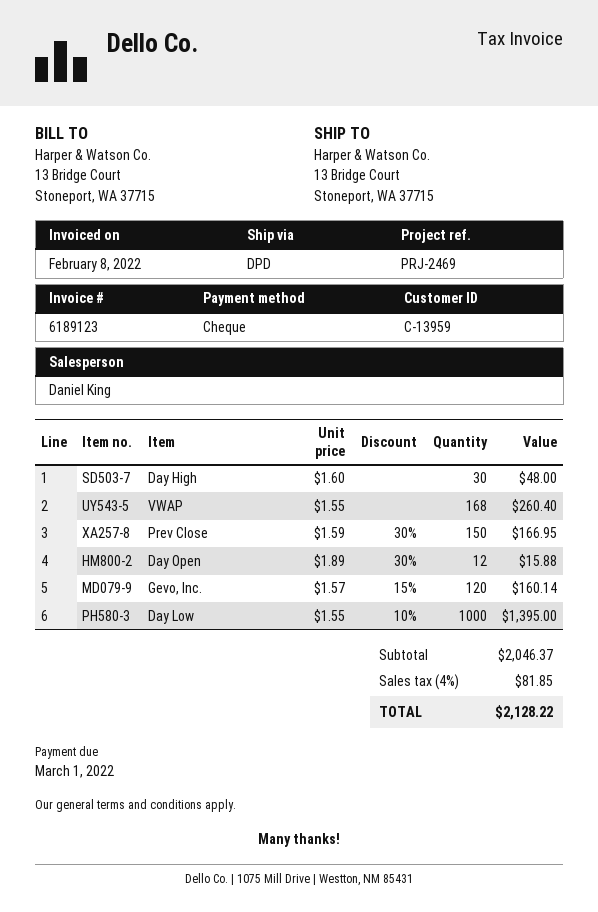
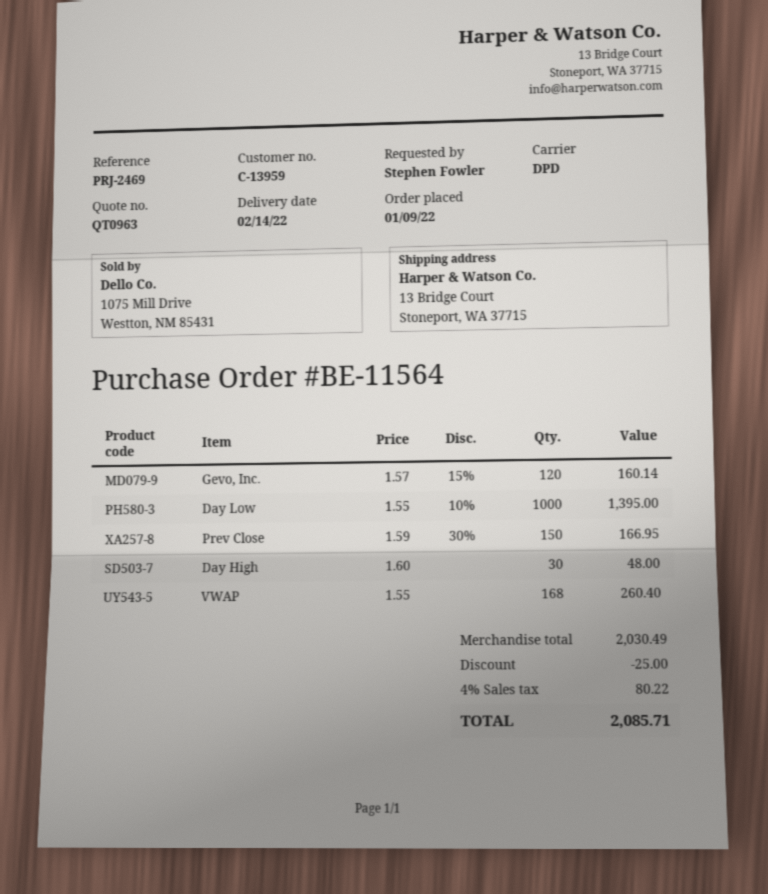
Day Open: 12 x 1.89 - 30% = 15.88 -> none
subtotal: 2046.37 -> 2030.49
discount: none -> 25.00
tax: 4% = 81.85 -> 4% = 80.22
total: 2128.22 -> 2085.71

